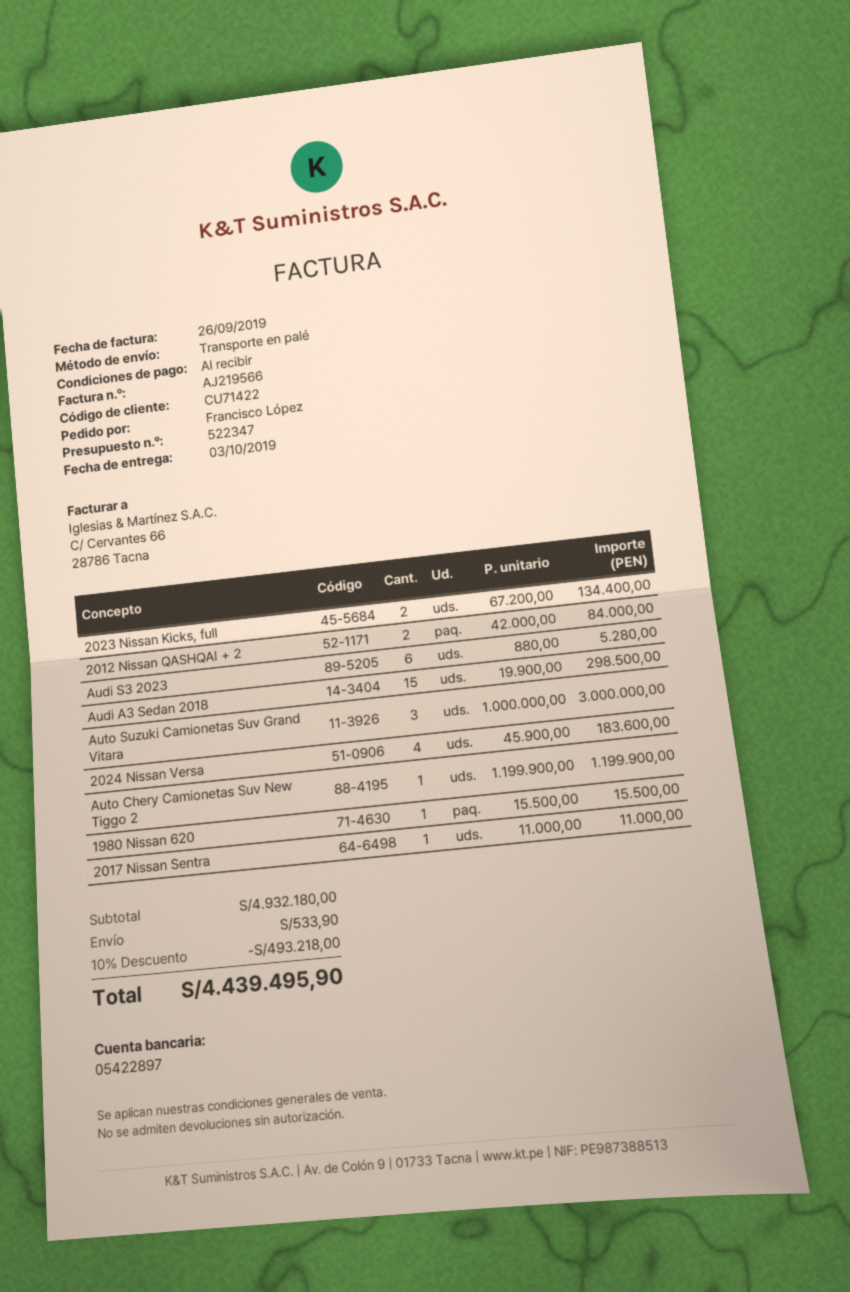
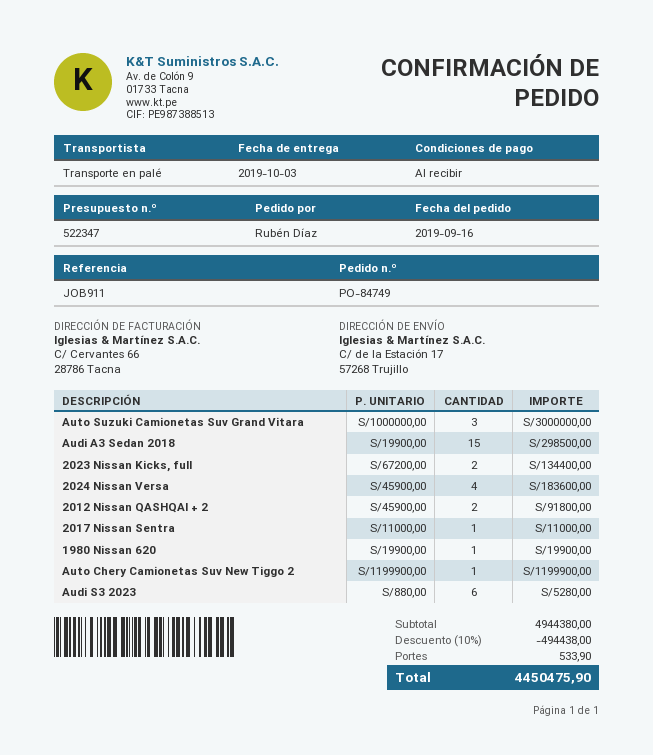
ordered by: Francisco López -> Rubén Díaz
2012 Nissan QASHQAI + 2: 2 x 42000.00 = 84000.00 -> 2 x 45900.00 = 91800.00
1980 Nissan 620: 1 x 15500.00 = 15500.00 -> 1 x 19900.00 = 19900.00
subtotal: 4932180.00 -> 4944380.00
discount: 10% = 493218.00 -> 10% = 494438.00
total: 4439495.90 -> 4450475.90

